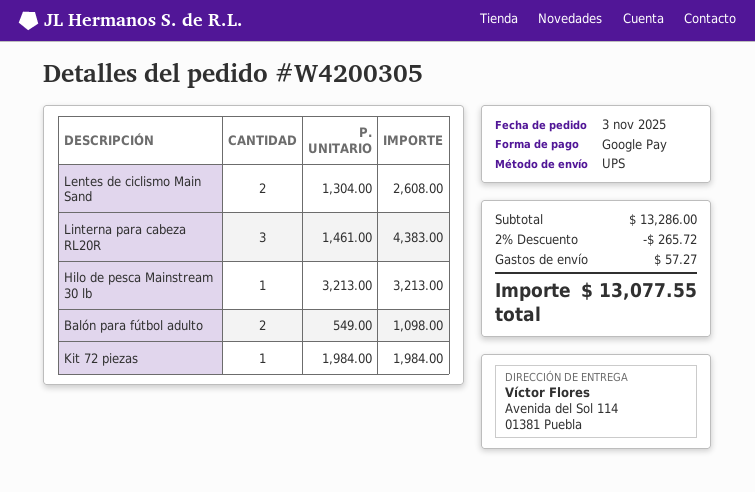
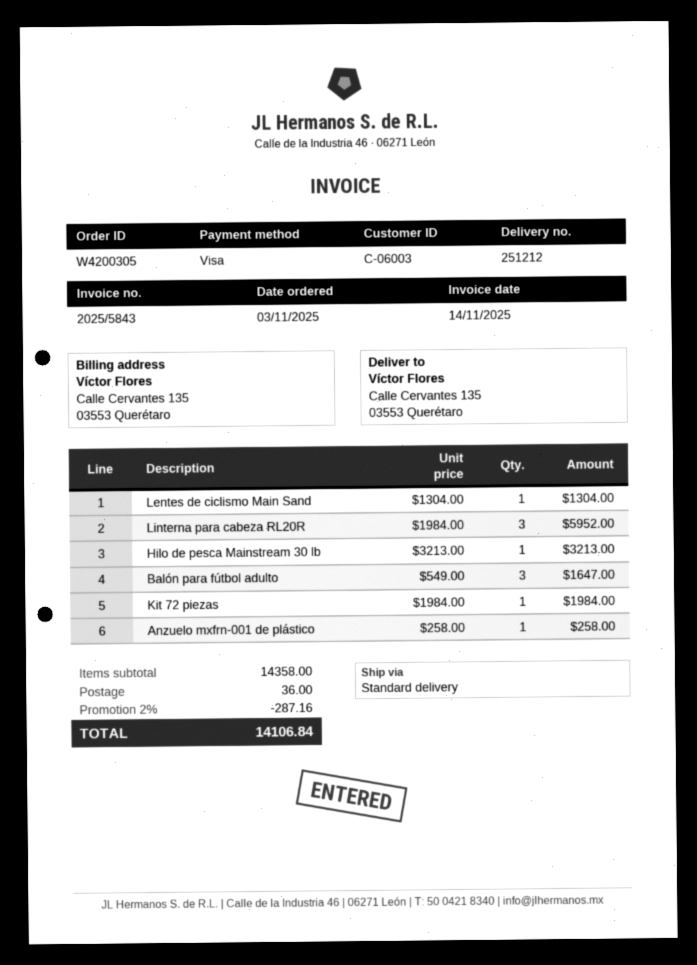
payment method: Google Pay -> Visa
shipping method: UPS -> standard
ship to: Avenida del Sol 114, 01381 Puebla -> Calle Cervantes 135, 03553 Querétaro
Lentes de ciclismo Main Sand: 2 x 1304.00 = 2608.00 -> 1 x 1304.00 = 1304.00
Linterna para cabeza RL20R: 3 x 1461.00 = 4383.00 -> 3 x 1984.00 = 5952.00
Balón para fútbol adulto: 2 x 549.00 = 1098.00 -> 3 x 549.00 = 1647.00
Anzuelo mxfrn-001 de plástico: none -> 1 x 258.00 = 258.00
subtotal: 13286.00 -> 14358.00
discount: 2% = 265.72 -> 2% = 287.16
shipping: 57.27 -> 36.00
total: 13077.55 -> 14106.84

